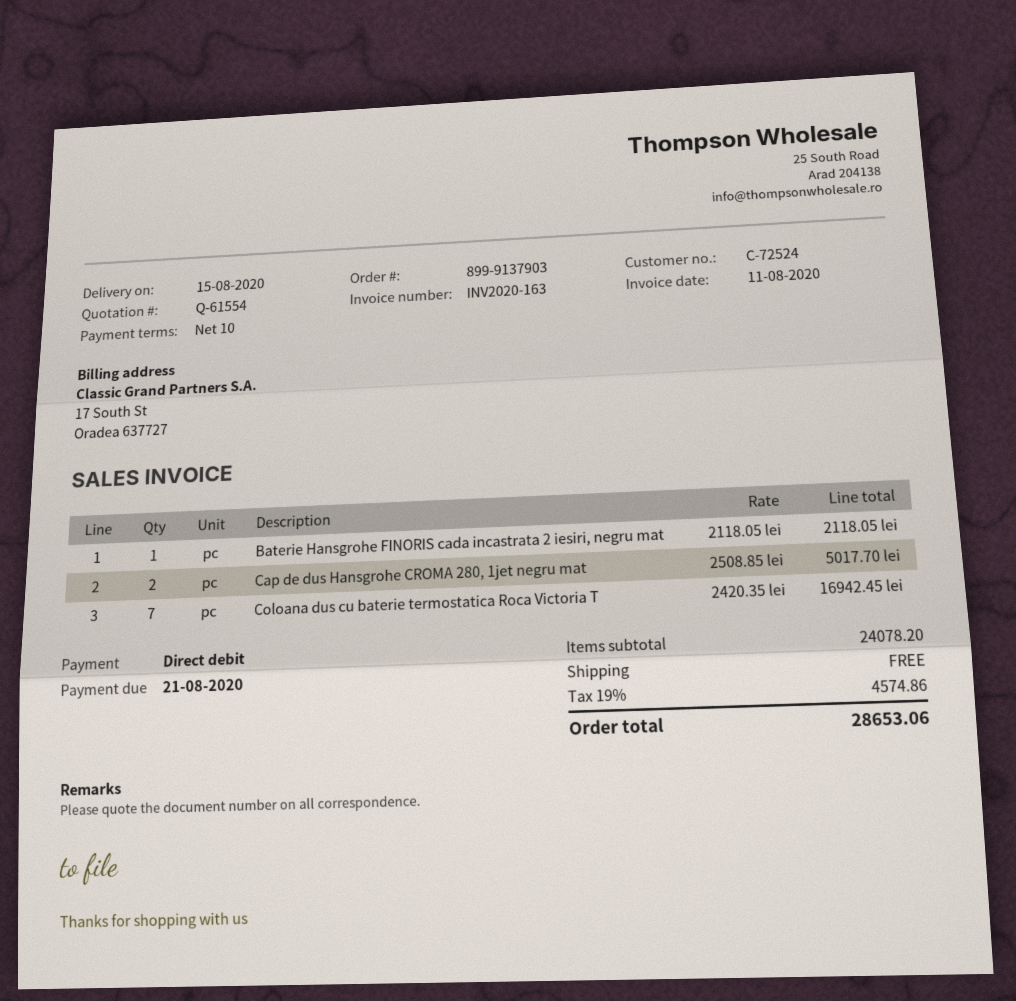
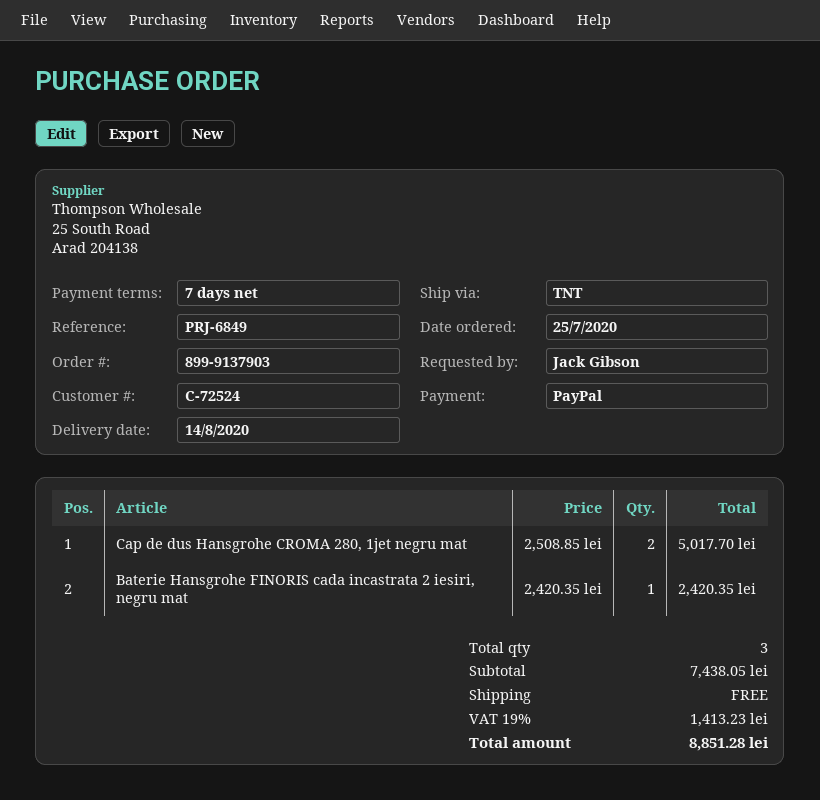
delivery date: 2020-08-15 -> 2020-08-14
payment terms: 10 days -> 7 days
payment method: direct debit -> PayPal
Baterie Hansgrohe FINORIS cada incastrata 2 iesiri, negru mat: 1 x 2118.05 = 2118.05 -> 1 x 2420.35 = 2420.35
Coloana dus cu baterie termostatica Roca Victoria T: 7 x 2420.35 = 16942.45 -> none
subtotal: 24078.20 -> 7438.05
tax: 19% = 4574.86 -> 19% = 1413.23
total: 28653.06 -> 8851.28

